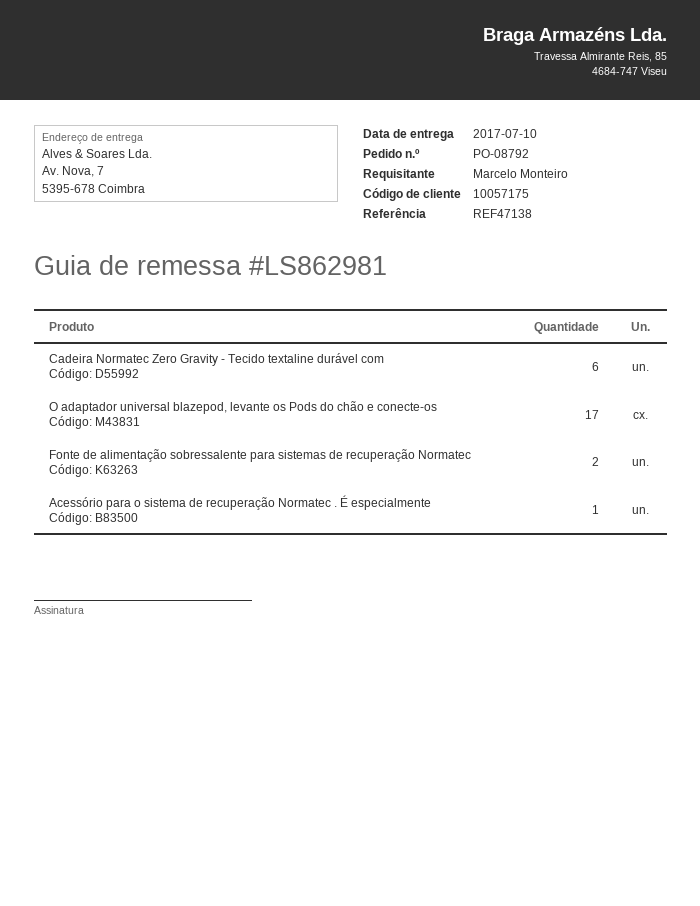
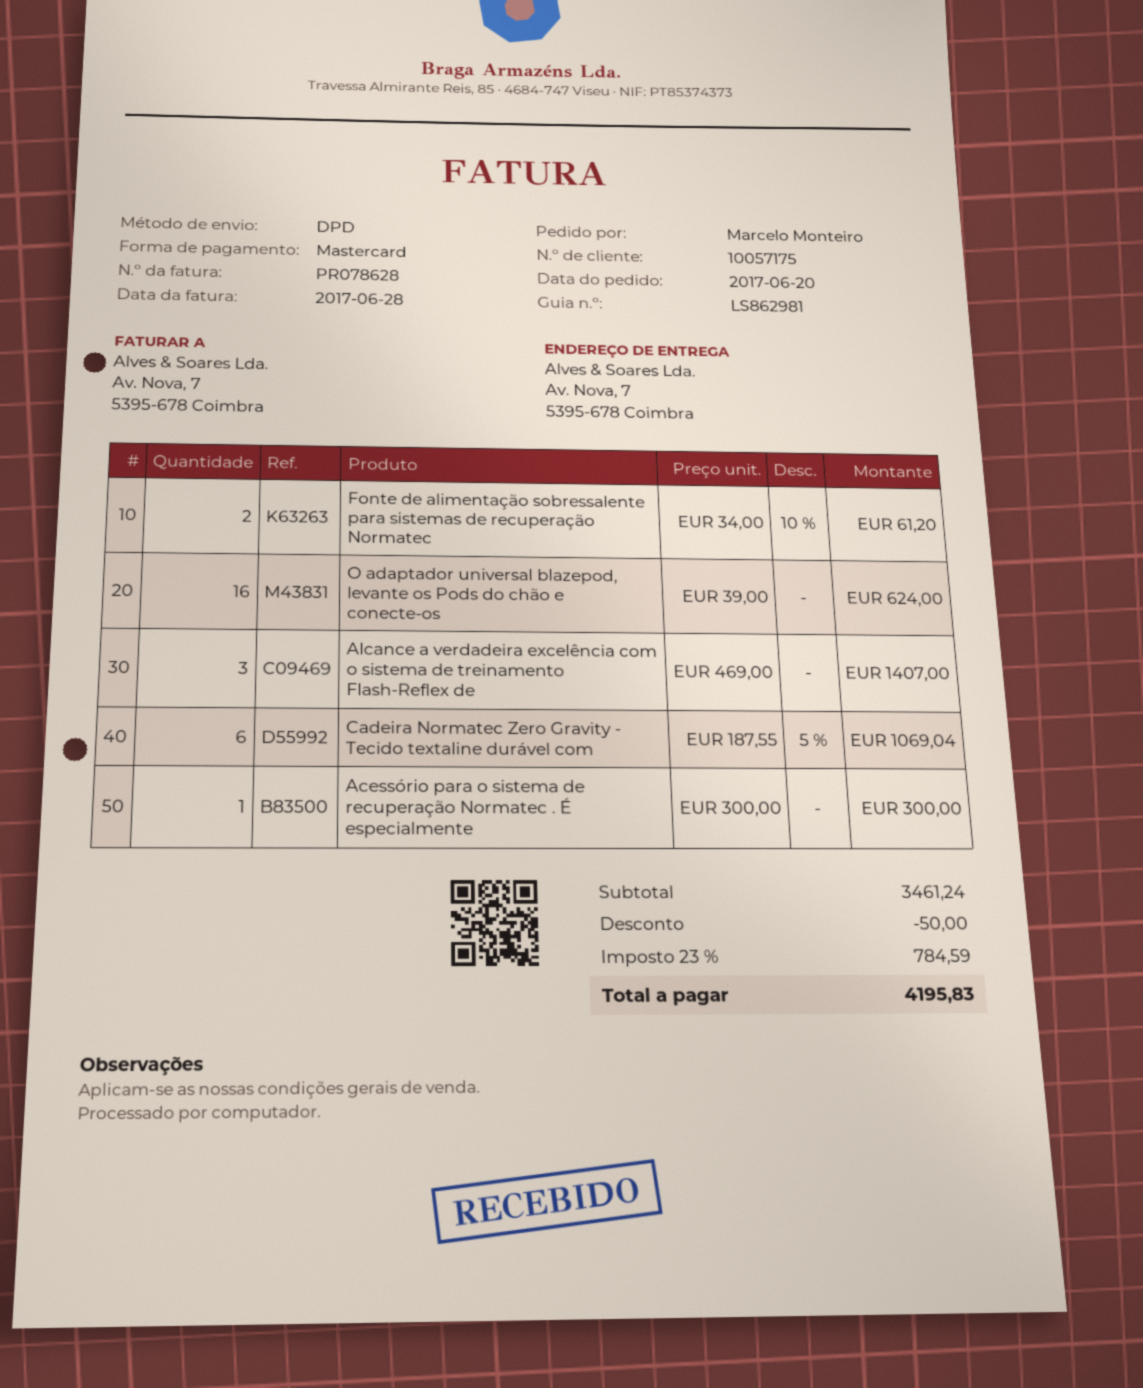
O adaptador universal blazepod, levante os Pods do chão e conecte-os: 17 -> 16
Alcance a verdadeira excelência com o sistema de treinamento Flash-Reflex de: none -> 3

